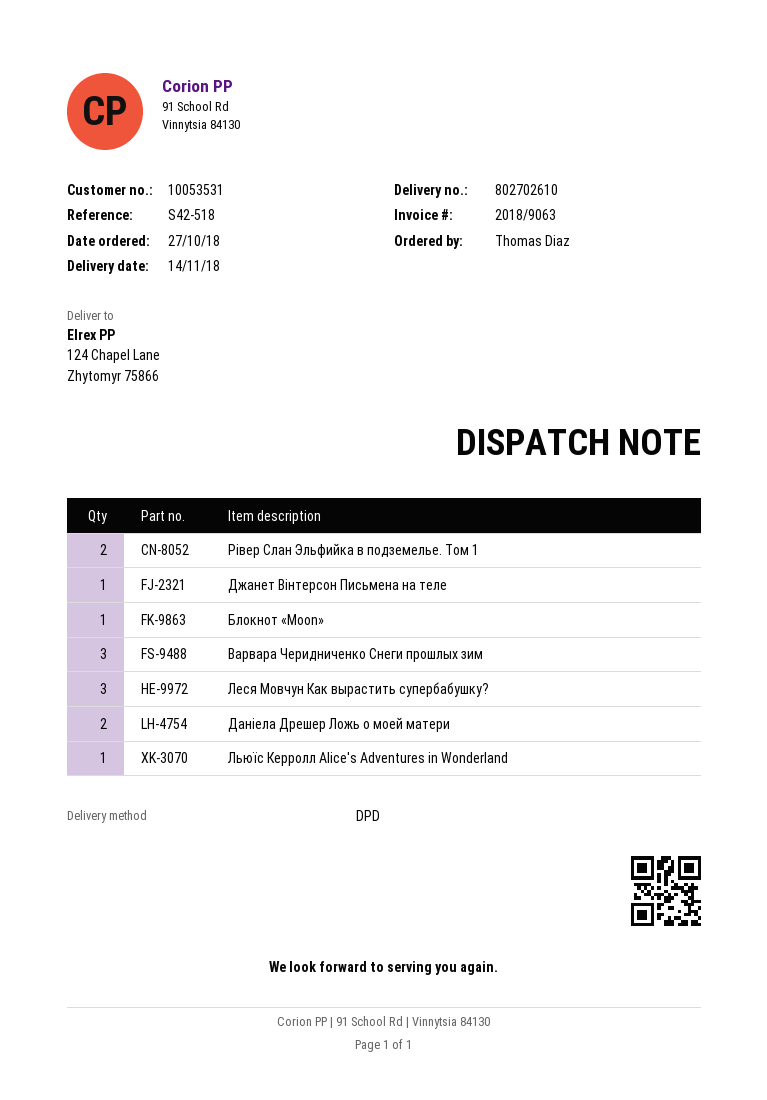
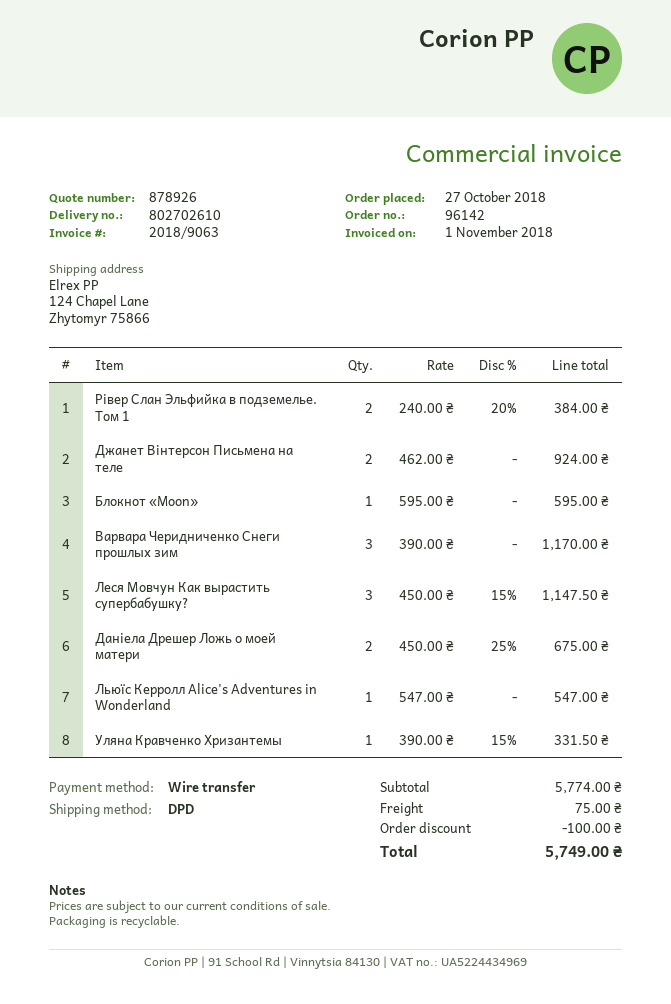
Джанет Вінтерсон Письмена на теле: 1 -> 2
Уляна Кравченко Хризантемы: none -> 1

